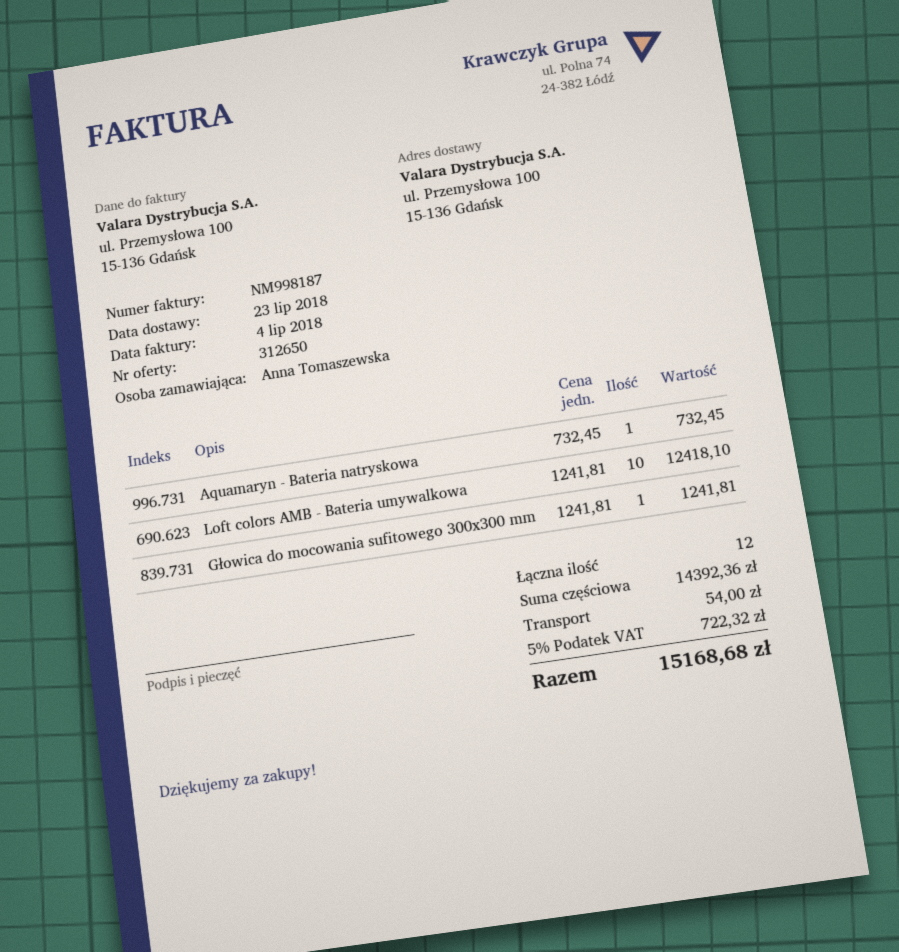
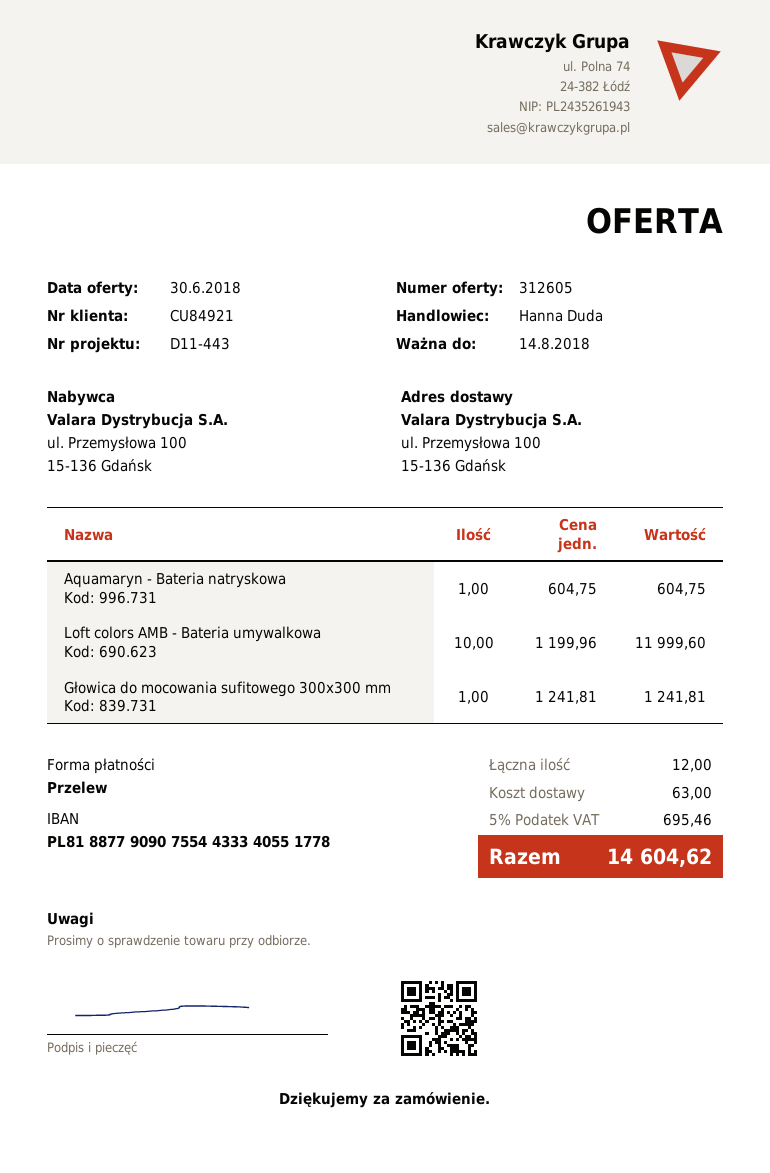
quote number: 312650 -> 312605
Aquamaryn - Bateria natryskowa: 1 x 732.45 = 732.45 -> 1 x 604.75 = 604.75
Loft colors AMB - Bateria umywalkowa: 10 x 1241.81 = 12418.10 -> 10 x 1199.96 = 11999.60
shipping: 54.00 -> 63.00
tax: 5% = 722.32 -> 5% = 695.46
total: 15168.68 -> 14604.62

